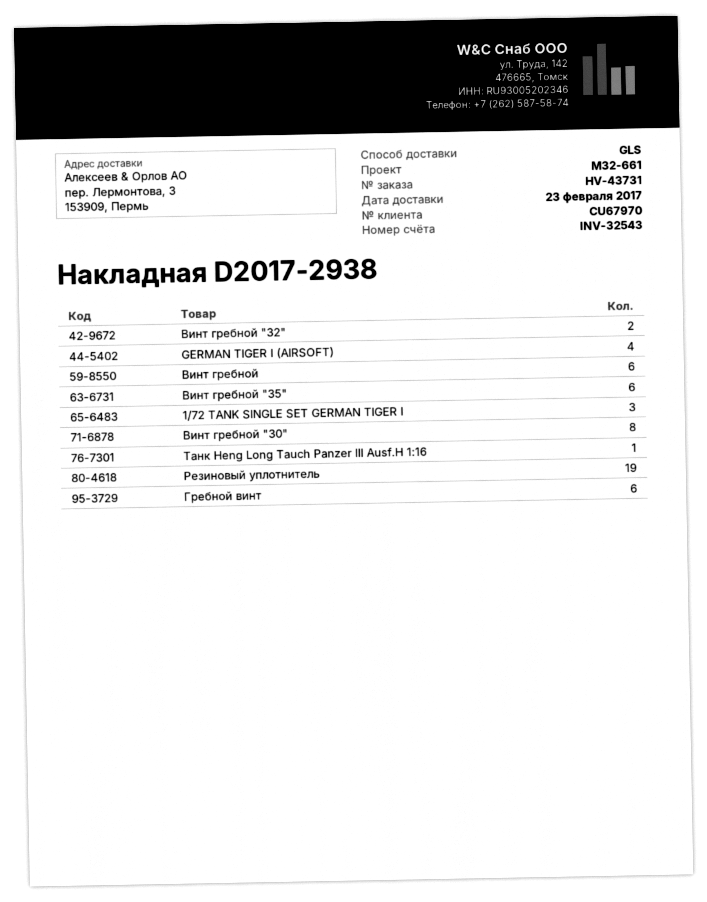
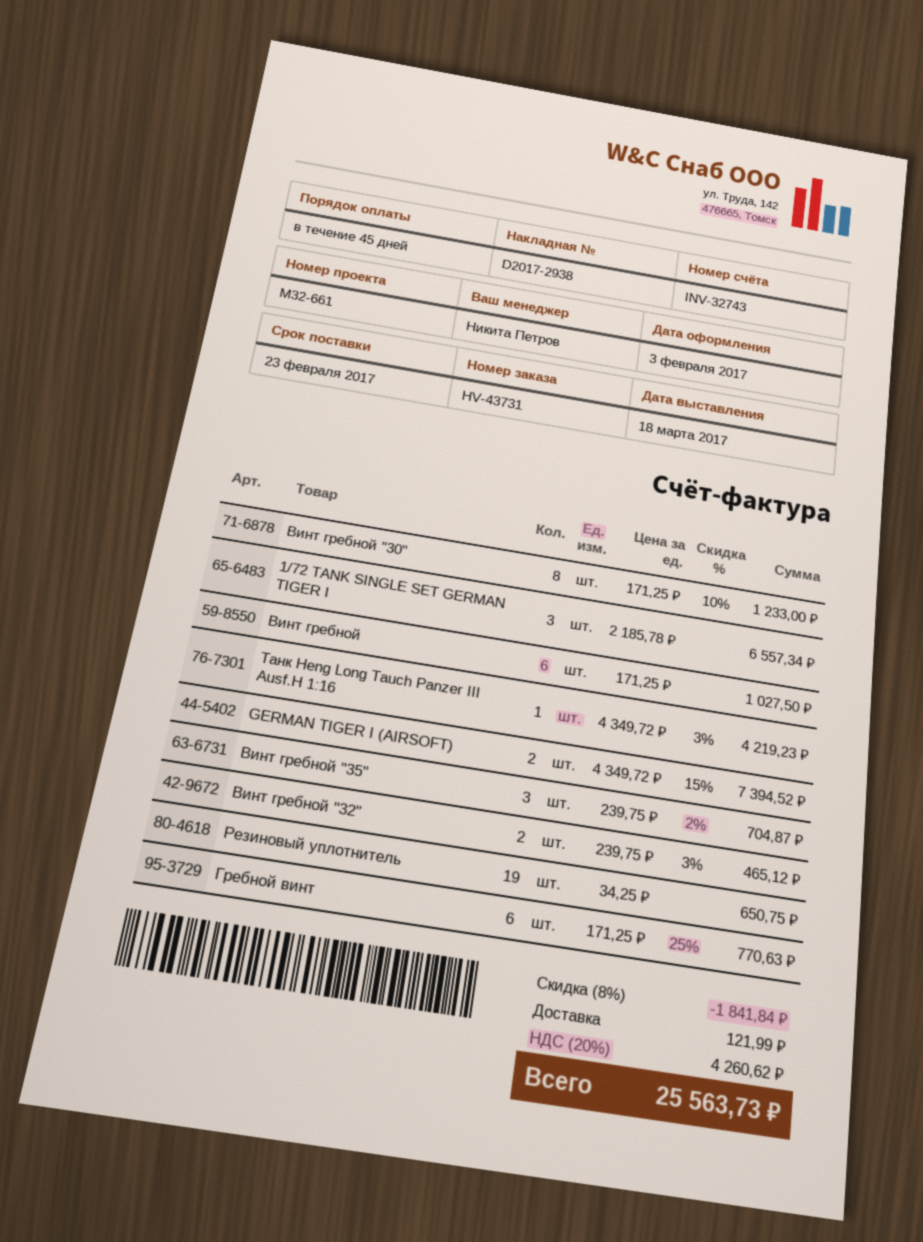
invoice number: INV-32543 -> INV-32743
GERMAN TIGER I (AIRSOFT): 4 -> 2
Винт гребной "35": 6 -> 3

